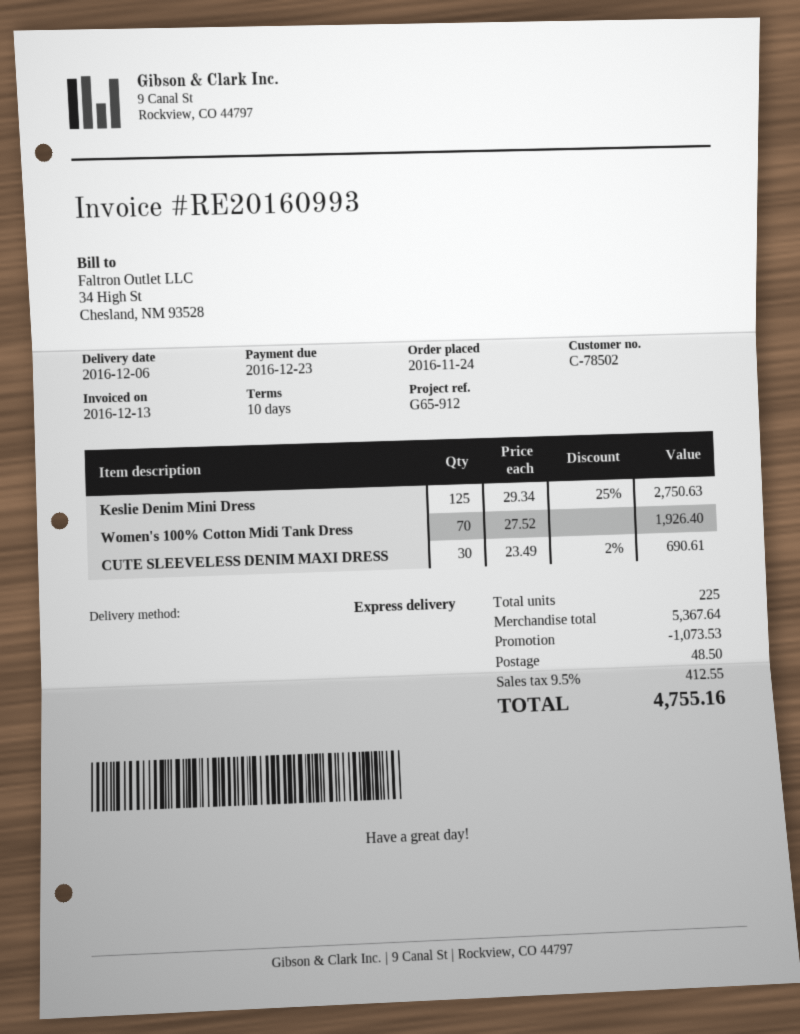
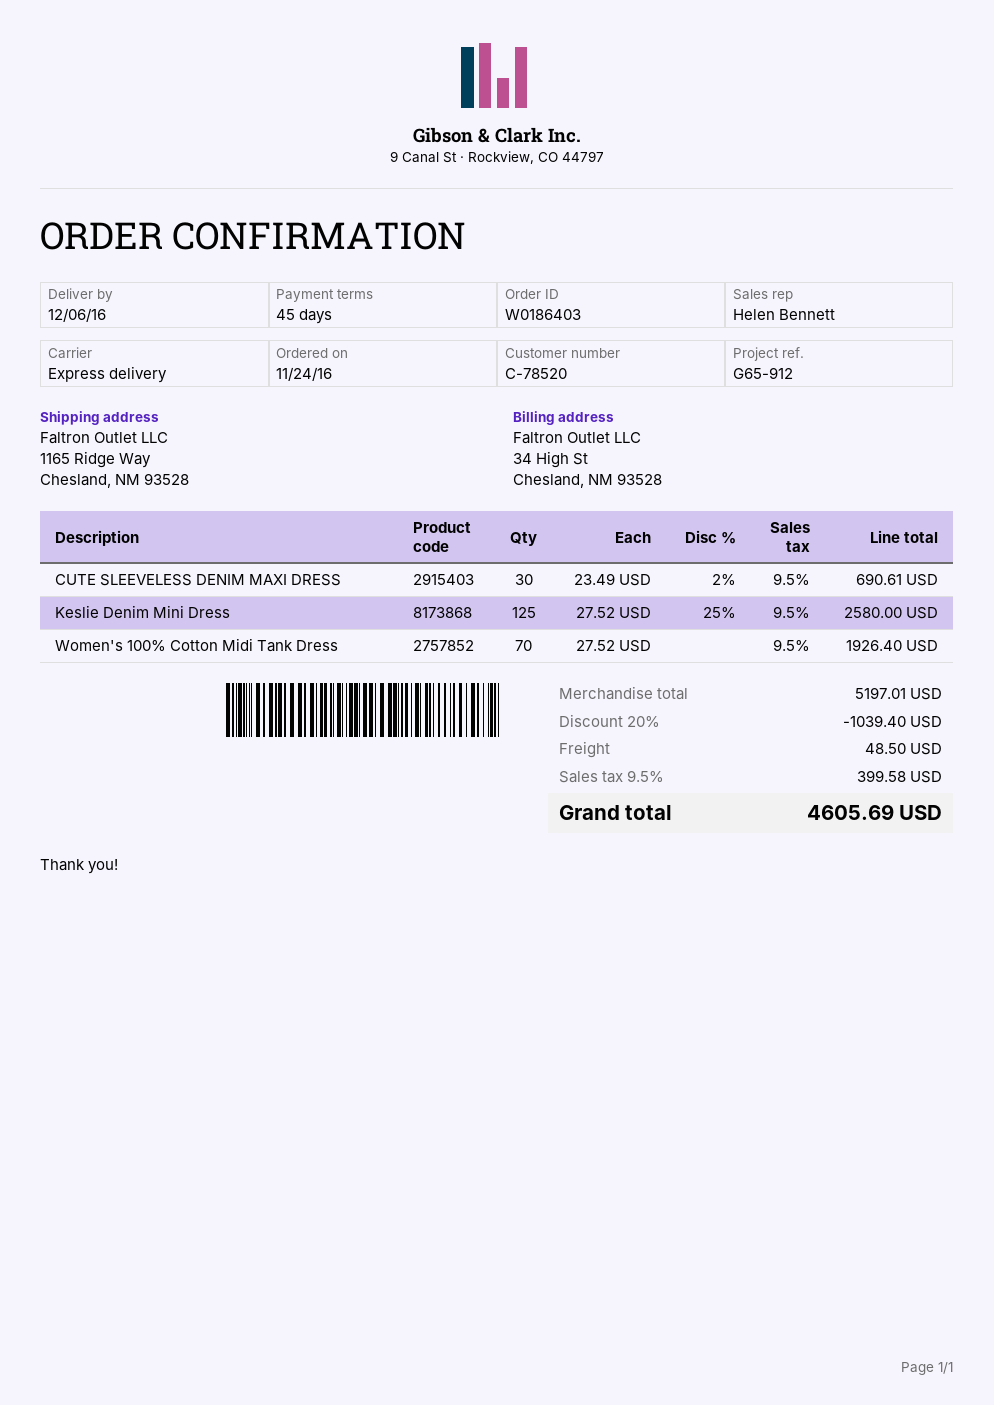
payment terms: 10 days -> 45 days
customer number: C-78502 -> C-78520
Keslie Denim Mini Dress: 125 x 29.34 - 25% = 2750.63 -> 125 x 27.52 - 25% = 2580.00
subtotal: 5367.64 -> 5197.01
discount: 1073.53 -> 1039.40
tax: 9.5% = 412.55 -> 9.5% = 399.58
total: 4755.16 -> 4605.69

